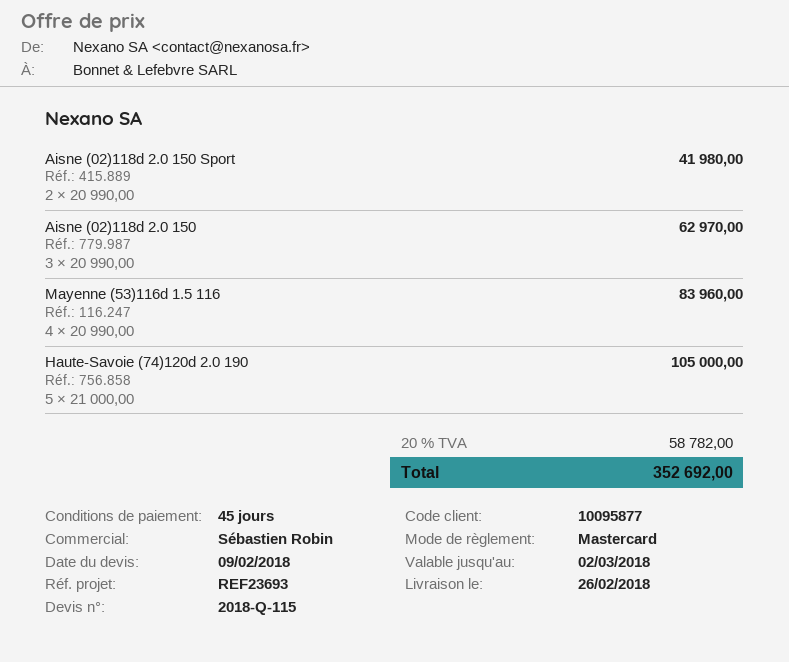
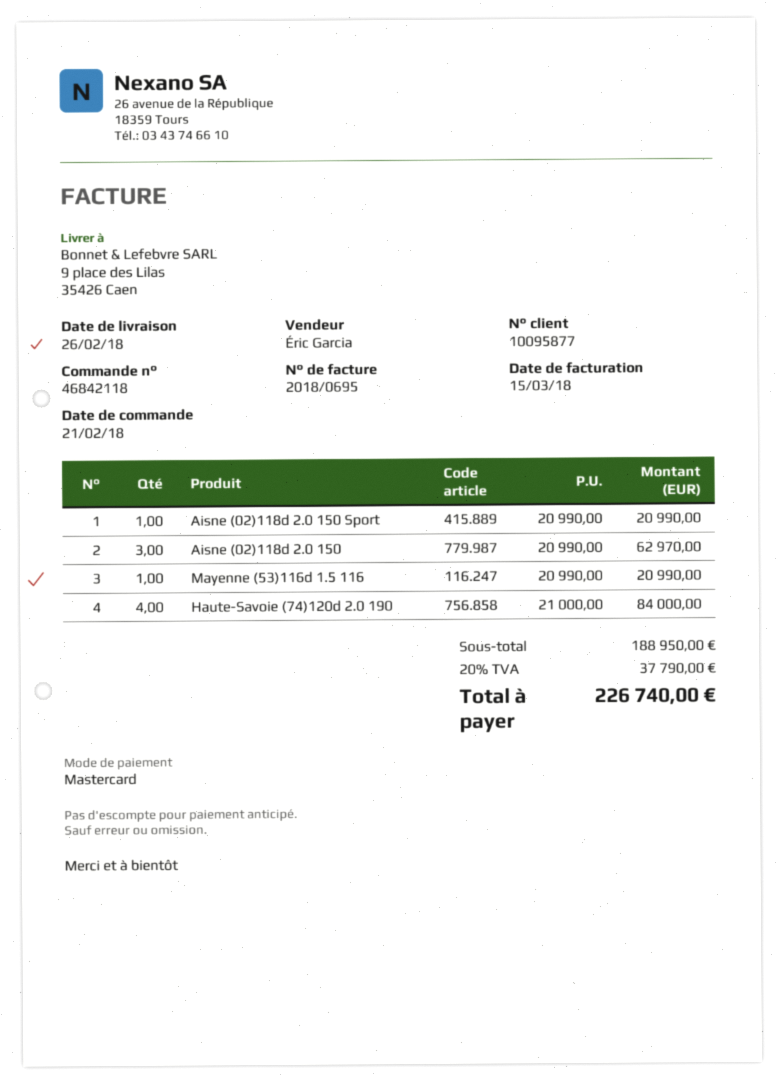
sales rep: Sébastien Robin -> Éric Garcia
Aisne (02)118d 2.0 150 Sport: 2 x 20990.00 = 41980.00 -> 1 x 20990.00 = 20990.00
Mayenne (53)116d 1.5 116: 4 x 20990.00 = 83960.00 -> 1 x 20990.00 = 20990.00
Haute-Savoie (74)120d 2.0 190: 5 x 21000.00 = 105000.00 -> 4 x 21000.00 = 84000.00
tax: 20% = 58782.00 -> 20% = 37790.00
total: 352692.00 -> 226740.00

